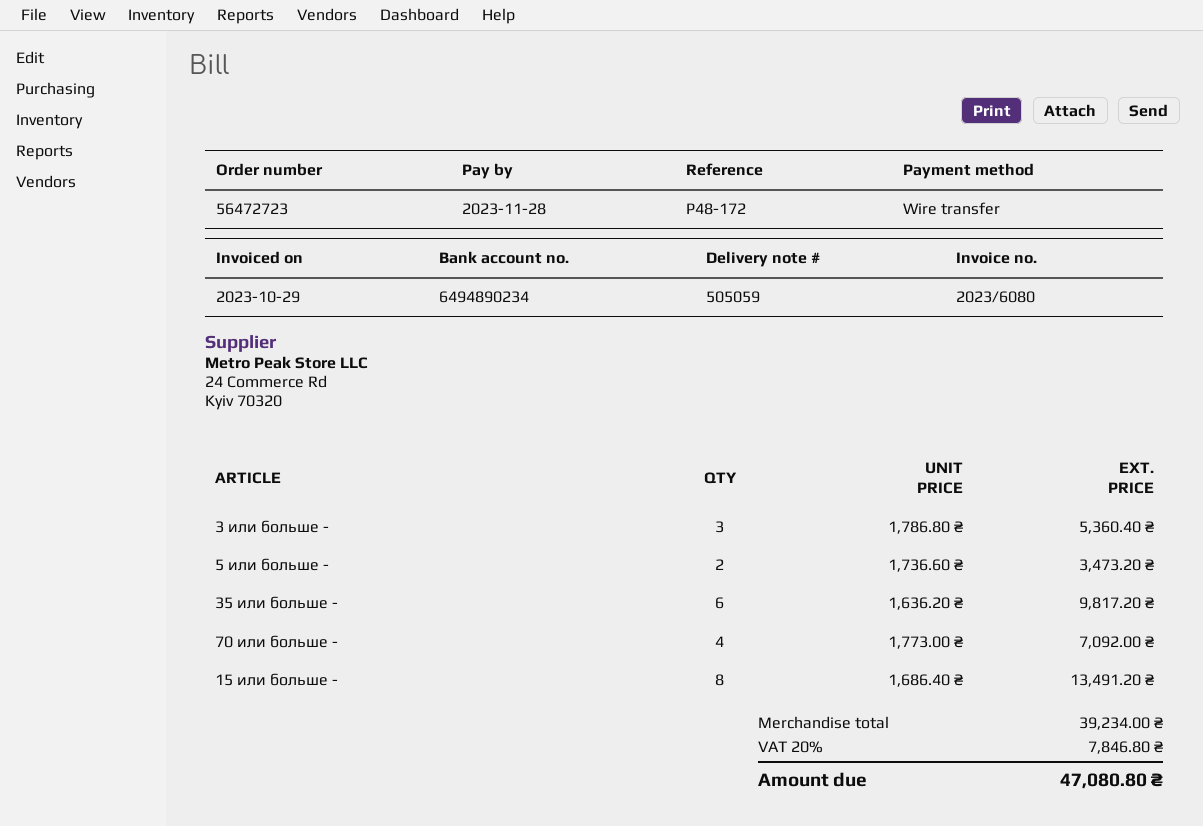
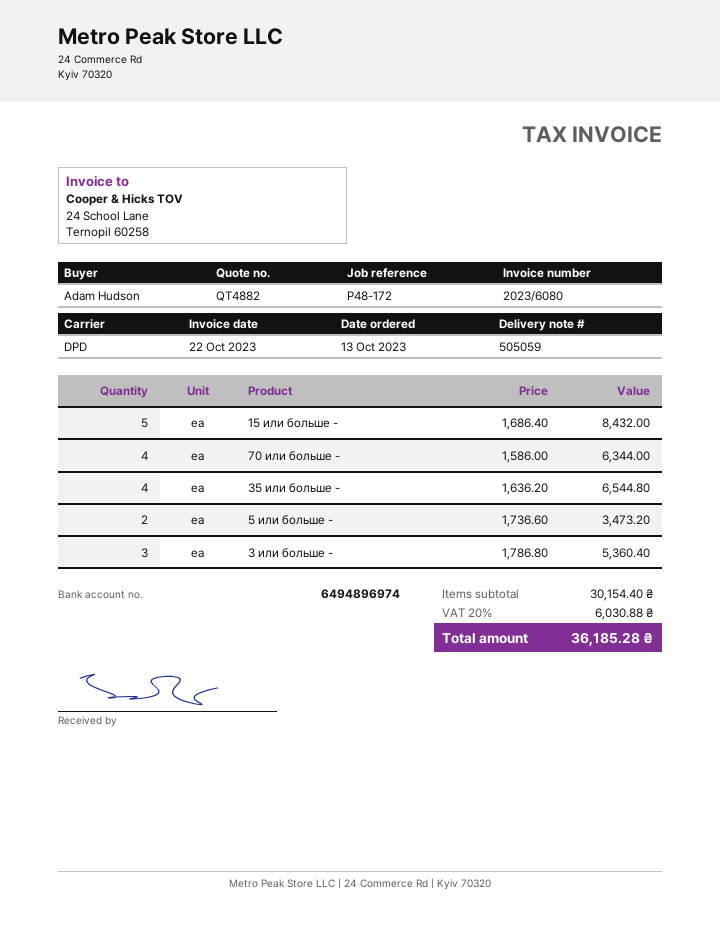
invoice date: 2023-10-29 -> 2023-10-22
bank account: 6494890234 -> 6494896974
35 или больше -: 6 x 1636.20 = 9817.20 -> 4 x 1636.20 = 6544.80
70 или больше -: 4 x 1773.00 = 7092.00 -> 4 x 1586.00 = 6344.00
15 или больше -: 8 x 1686.40 = 13491.20 -> 5 x 1686.40 = 8432.00
subtotal: 39234.00 -> 30154.40
tax: 20% = 7846.80 -> 20% = 6030.88
total: 47080.80 -> 36185.28

